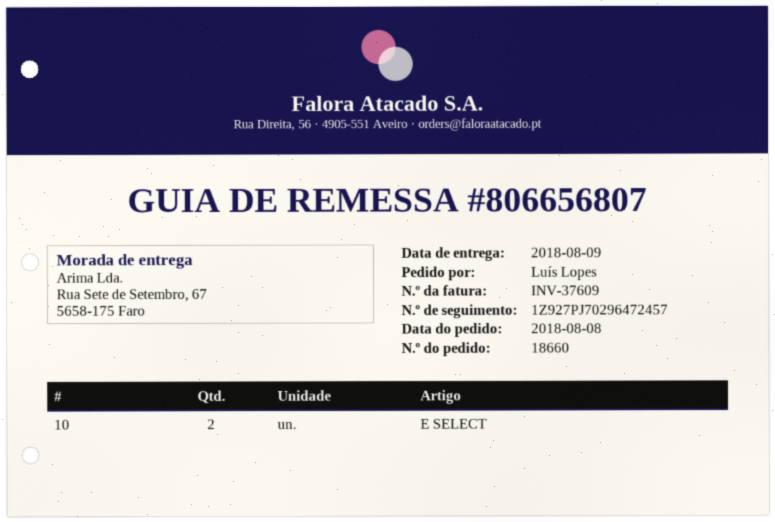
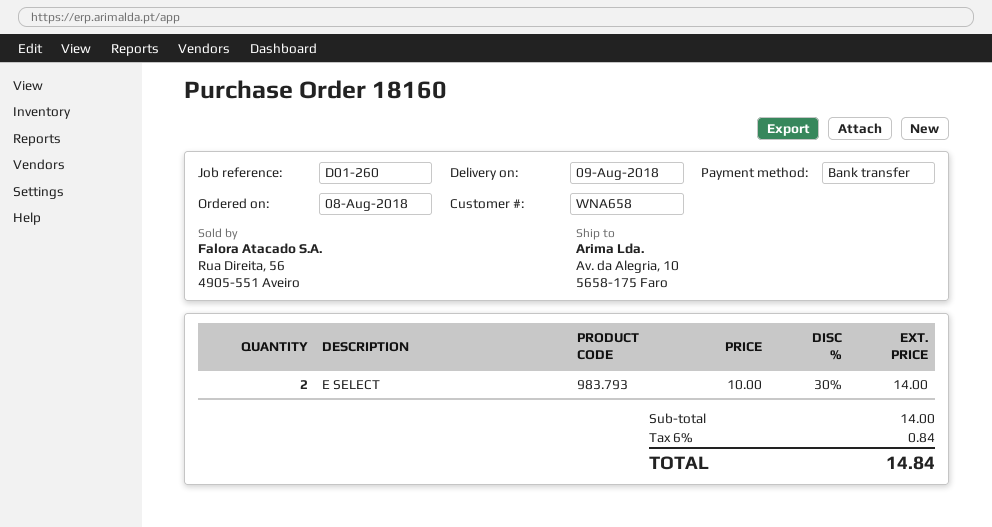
order number: 18660 -> 18160
ship to: Rua Sete de Setembro, 67, 5658-175 Faro -> Av. da Alegria, 10, 5658-175 Faro

